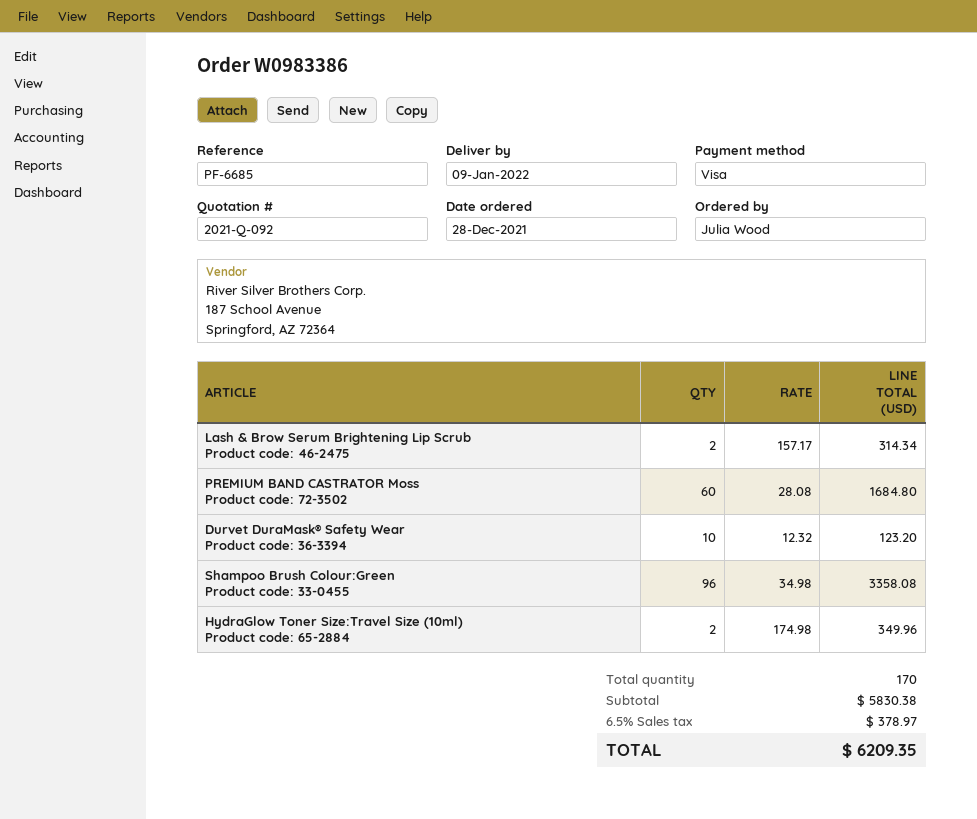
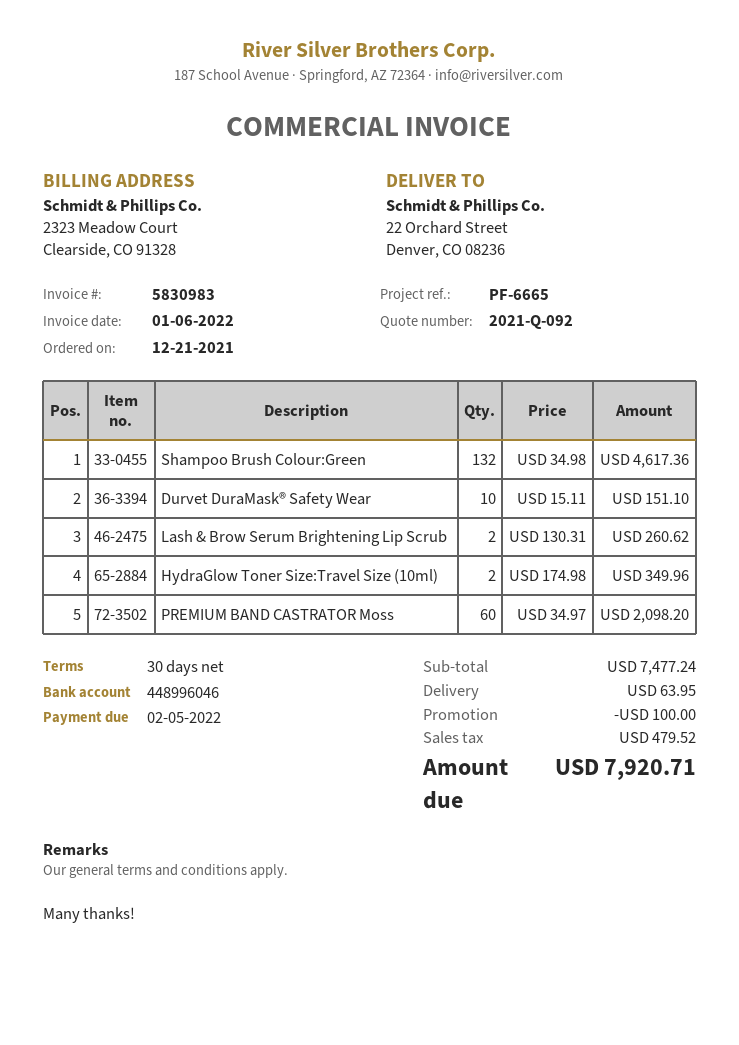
order date: 2021-12-28 -> 2021-12-21
reference: PF-6685 -> PF-6665
Lash & Brow Serum Brightening Lip Scrub: 2 x 157.17 = 314.34 -> 2 x 130.31 = 260.62
PREMIUM BAND CASTRATOR Moss: 60 x 28.08 = 1684.80 -> 60 x 34.97 = 2098.20
Durvet DuraMask® Safety Wear: 10 x 12.32 = 123.20 -> 10 x 15.11 = 151.10
Shampoo Brush Colour:Green: 96 x 34.98 = 3358.08 -> 132 x 34.98 = 4617.36
subtotal: 5830.38 -> 7477.24
discount: none -> 100.00
shipping: none -> 63.95
tax: 378.97 -> 479.52
total: 6209.35 -> 7920.71

